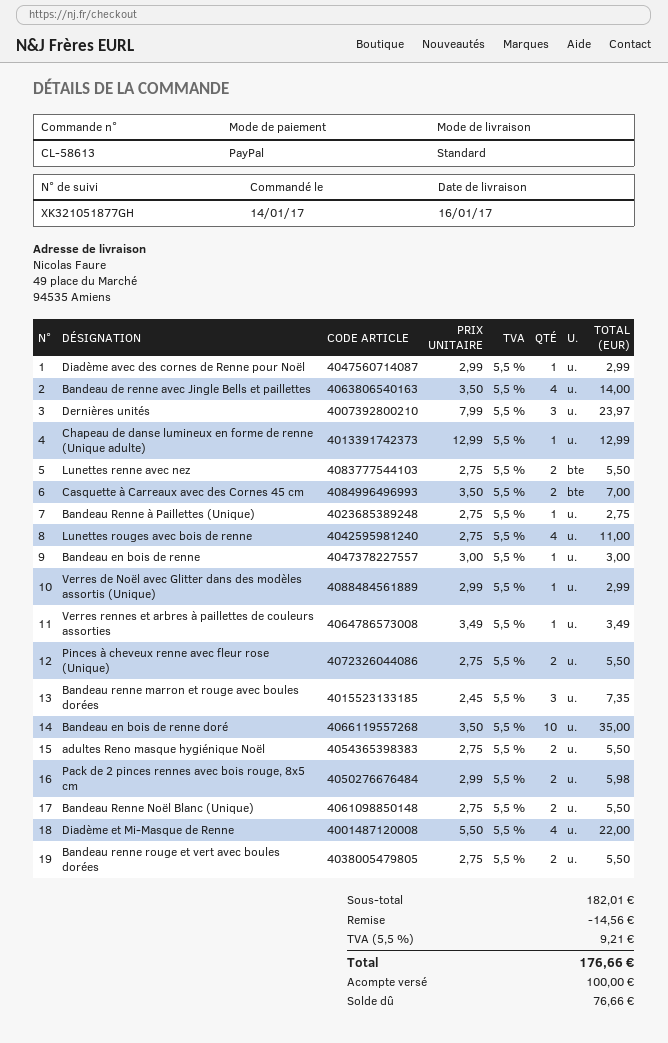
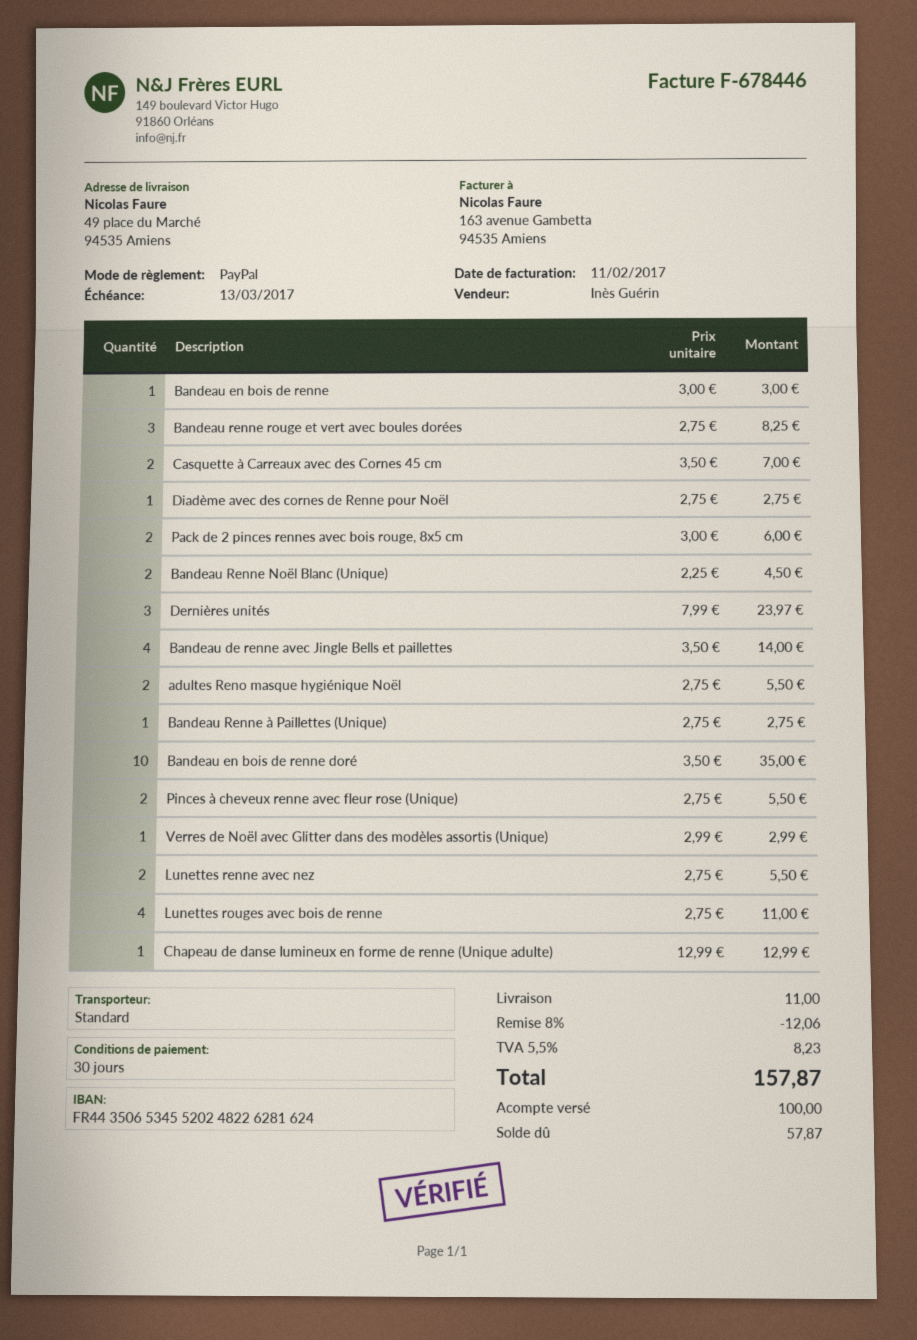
Diadème avec des cornes de Renne pour Noël: 1 x 2.99 = 2.99 -> 1 x 2.75 = 2.75
Verres rennes et arbres à paillettes de couleurs assorties: 1 x 3.49 = 3.49 -> none
Bandeau renne marron et rouge avec boules dorées: 3 x 2.45 = 7.35 -> none
Pack de 2 pinces rennes avec bois rouge, 8x5 cm: 2 x 2.99 = 5.98 -> 2 x 3.00 = 6.00
Bandeau Renne Noël Blanc (Unique): 2 x 2.75 = 5.50 -> 2 x 2.25 = 4.50
Diadème et Mi-Masque de Renne: 4 x 5.50 = 22.00 -> none
Bandeau renne rouge et vert avec boules dorées: 2 x 2.75 = 5.50 -> 3 x 2.75 = 8.25
discount: 14.56 -> 12.06
shipping: none -> 11.00
tax: 5.5% = 9.21 -> 5.5% = 8.23
total: 176.66 -> 157.87
balance: 76.66 -> 57.87

